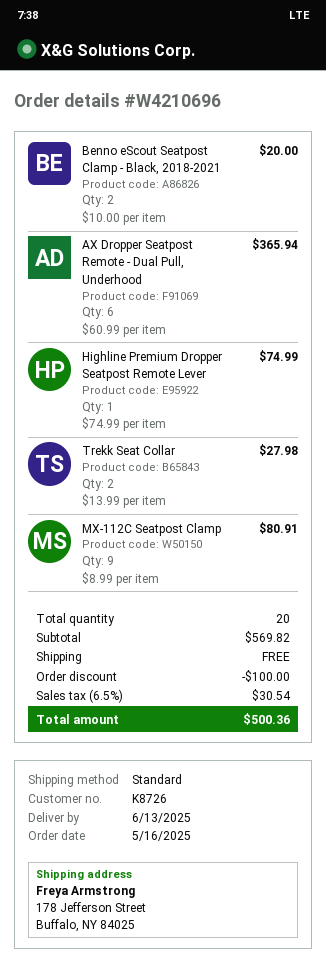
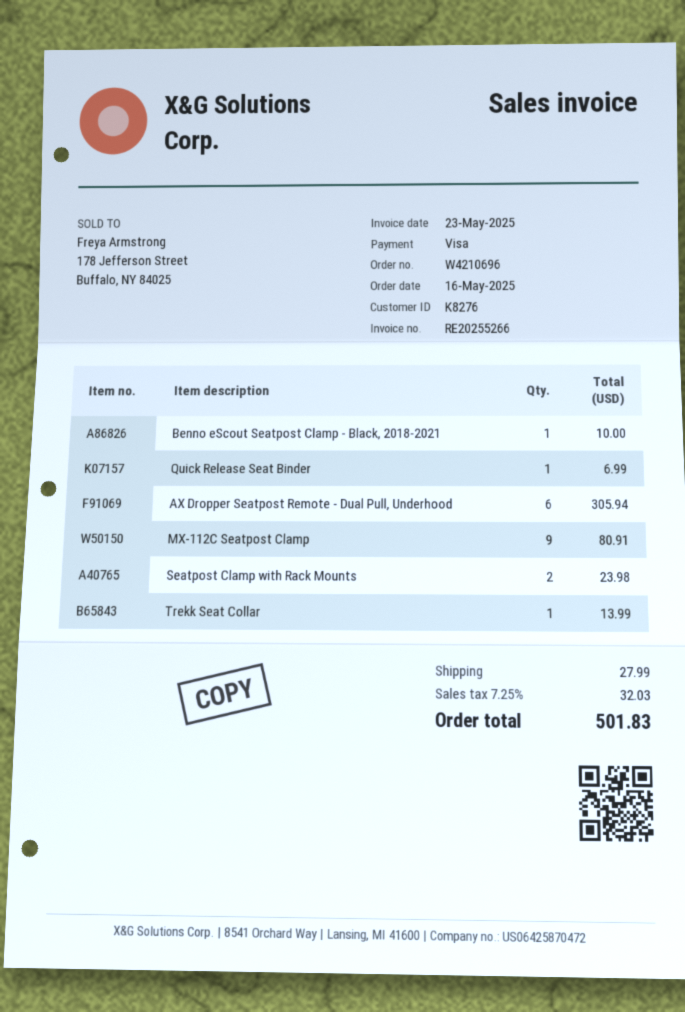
customer number: K8726 -> K8276
Benno eScout Seatpost Clamp - Black, 2018-2021: 2 for 20.00 -> 1 for 10.00
AX Dropper Seatpost Remote - Dual Pull, Underhood: 6 for 365.94 -> 6 for 305.94
Highline Premium Dropper Seatpost Remote Lever: 1 for 74.99 -> none
Trekk Seat Collar: 2 for 27.98 -> 1 for 13.99
Quick Release Seat Binder: none -> 1 for 6.99
Seatpost Clamp with Rack Mounts: none -> 2 for 23.98
discount: 100.00 -> none
shipping: 0.00 -> 27.99
tax: 6.5% = 30.54 -> 7.25% = 32.03
total: 500.36 -> 501.83

